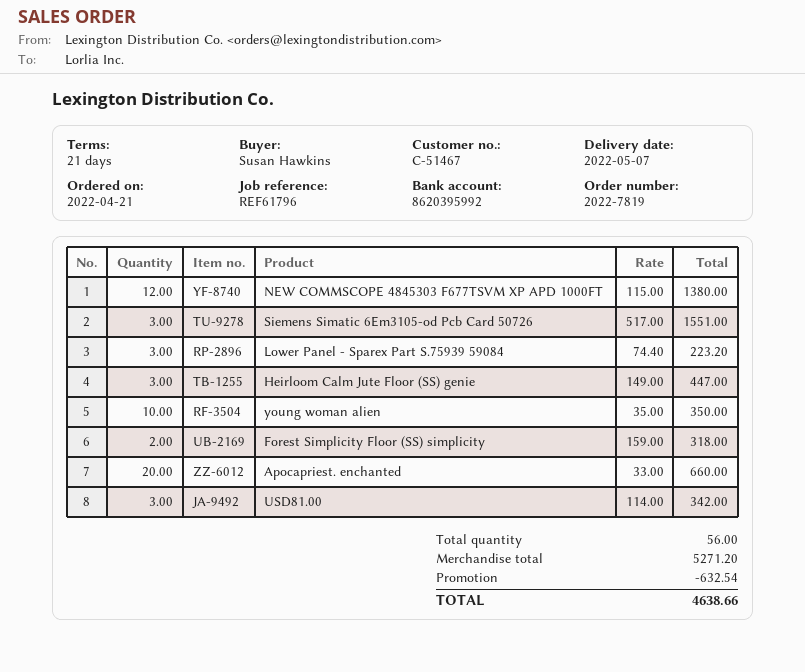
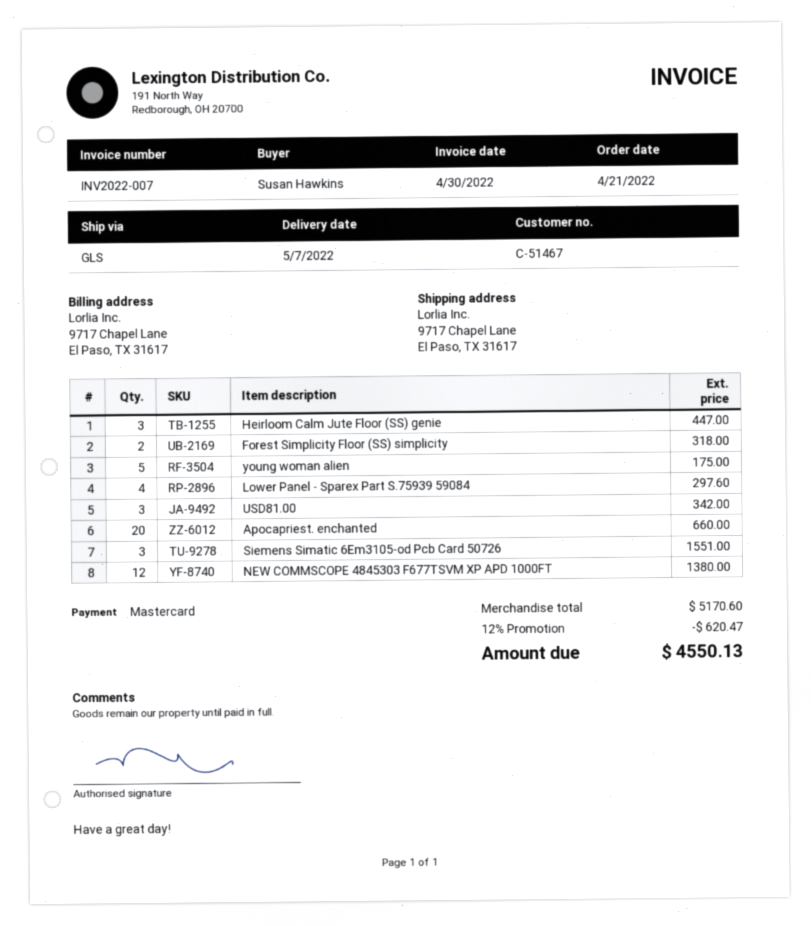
Lower Panel - Sparex Part S.75939 59084: 3 for 223.20 -> 4 for 297.60
young woman alien: 10 for 350.00 -> 5 for 175.00
subtotal: 5271.20 -> 5170.60
discount: 632.54 -> 620.47
total: 4638.66 -> 4550.13

